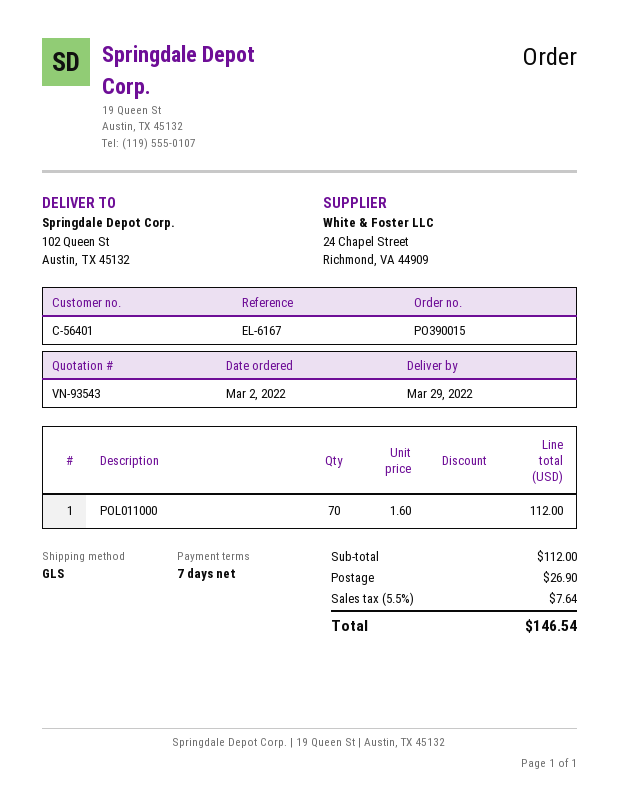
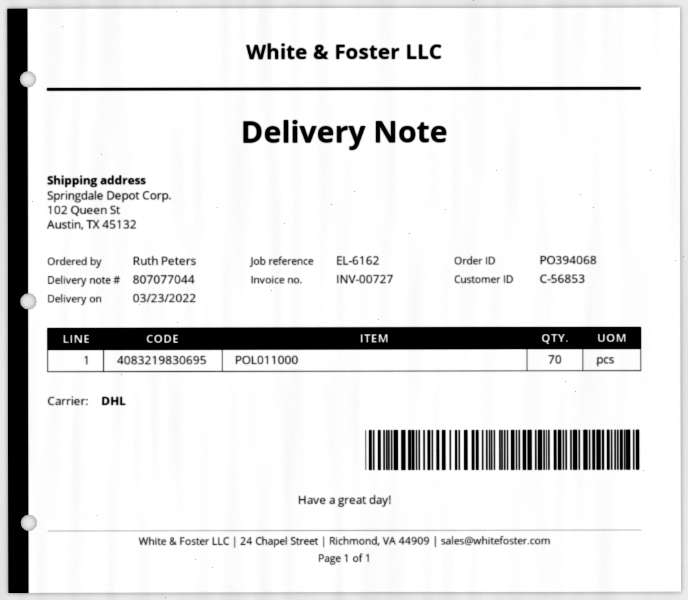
order number: PO390015 -> PO394068
delivery date: 2022-03-29 -> 2022-03-23
customer number: C-56401 -> C-56853
reference: EL-6167 -> EL-6162
shipping method: GLS -> DHL

